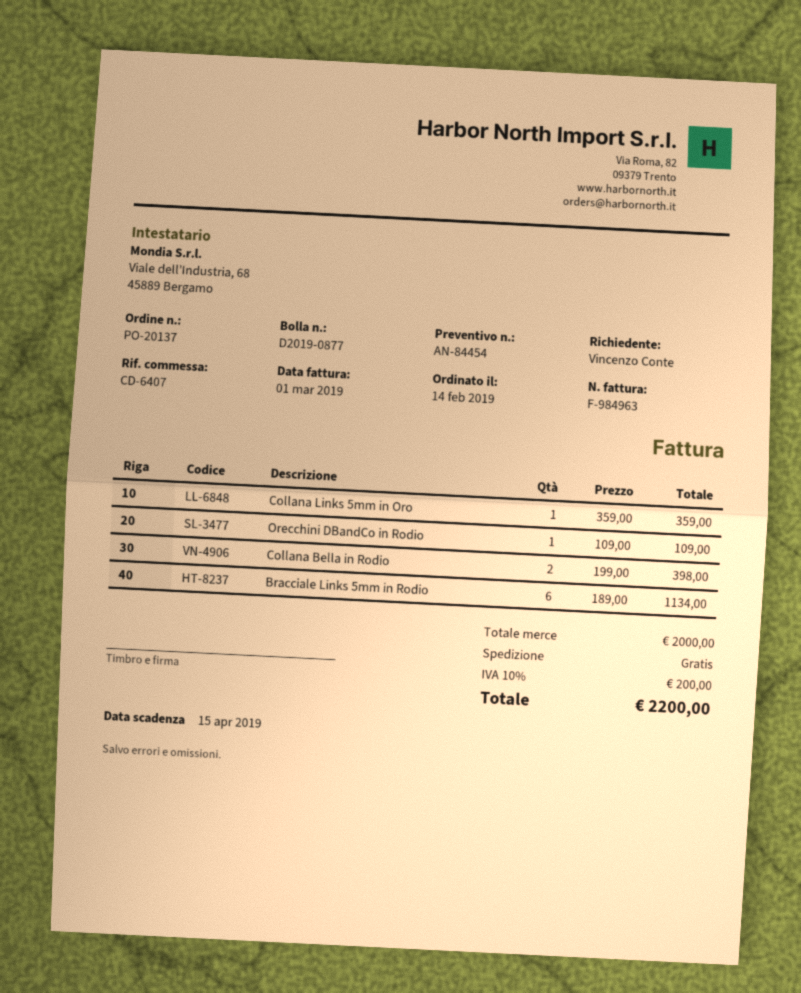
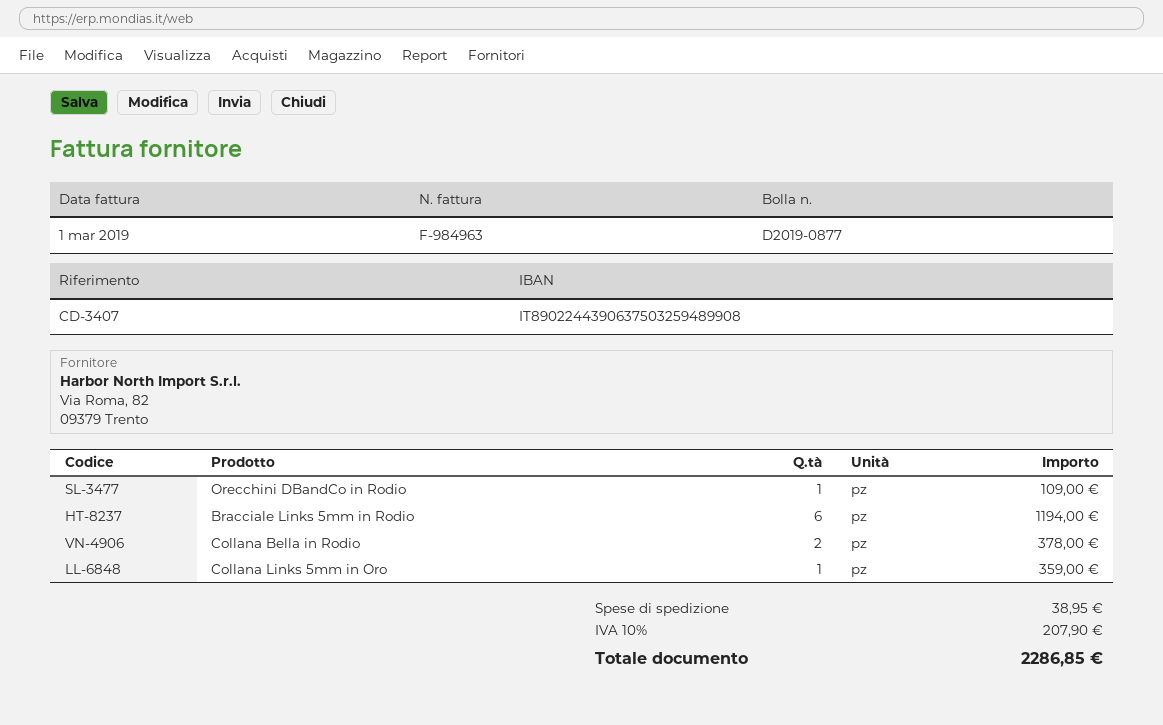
reference: CD-6407 -> CD-3407
Collana Bella in Rodio: 2 for 398.00 -> 2 for 378.00
Bracciale Links 5mm in Rodio: 6 for 1134.00 -> 6 for 1194.00
shipping: 0.00 -> 38.95
tax: 10% = 200.00 -> 10% = 207.90
total: 2200.00 -> 2286.85

